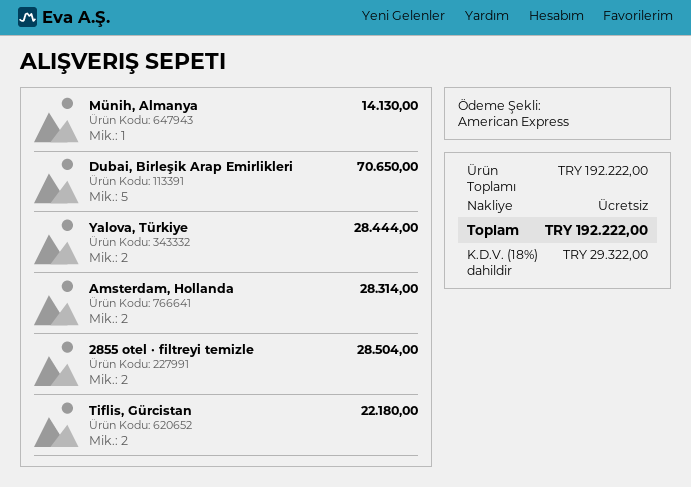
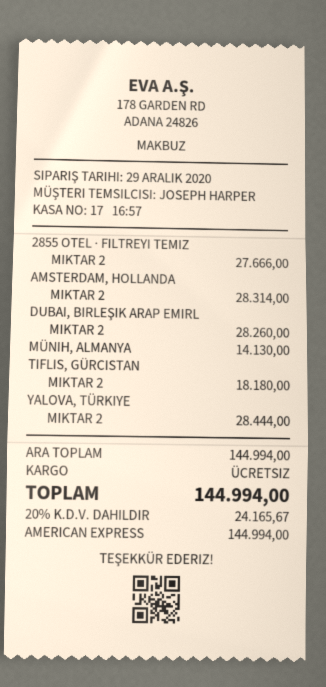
Dubai, Birleşik Arap Emirlikleri: 5 for 70650.00 -> 2 for 28260.00
2855 otel · filtreyi temizle: 2 for 28504.00 -> 2 for 27666.00
Tiflis, Gürcistan: 2 for 22180.00 -> 2 for 18180.00
subtotal: 192222.00 -> 144994.00
tax: 18% = 29322.00 -> 20% = 24165.67
total: 192222.00 -> 144994.00

